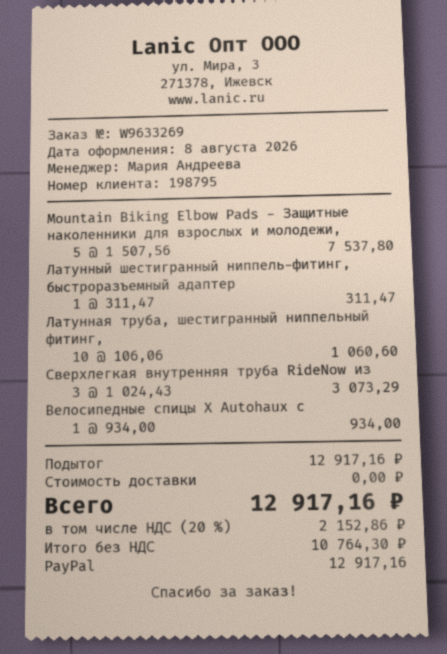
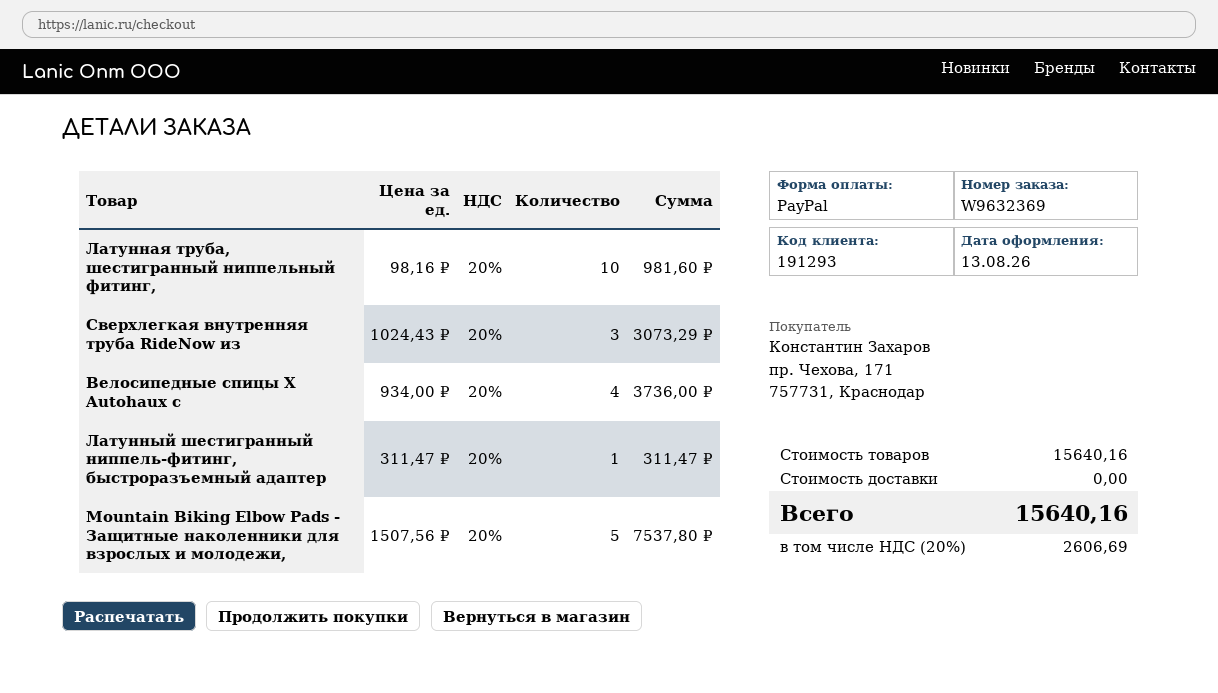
order number: W9633269 -> W9632369
order date: 2026-08-08 -> 2026-08-13
customer number: 198795 -> 191293
Латунная труба, шестигранный ниппельный фитинг,: 10 x 106.06 = 1060.60 -> 10 x 98.16 = 981.60
Велосипедные спицы X Autohaux с: 1 x 934.00 = 934.00 -> 4 x 934.00 = 3736.00
subtotal: 12917.16 -> 15640.16
tax: 20% = 2152.86 -> 20% = 2606.69
total: 12917.16 -> 15640.16

